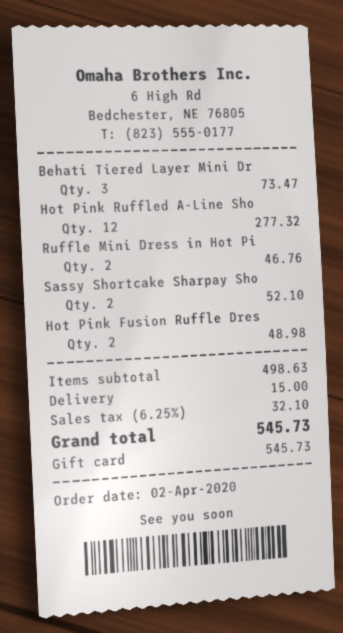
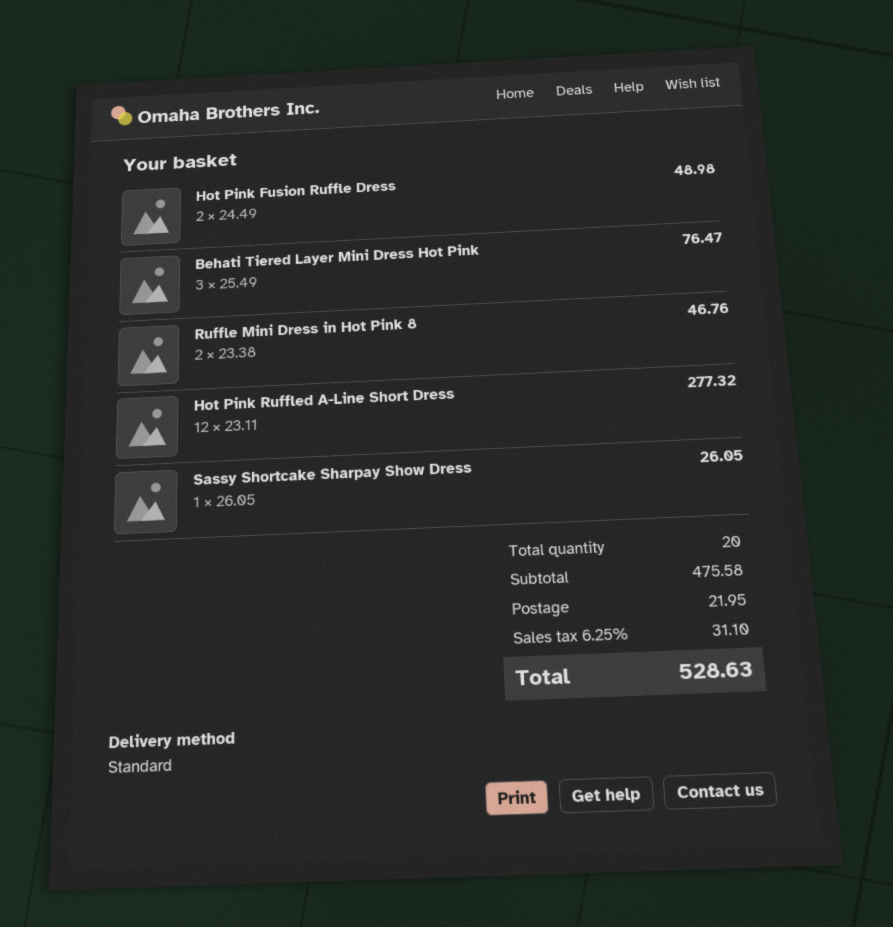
Behati Tiered Layer Mini Dr: 3 for 73.47 -> 3 for 76.47
Sassy Shortcake Sharpay Sho: 2 for 52.10 -> 1 for 26.05
subtotal: 498.63 -> 475.58
shipping: 15.00 -> 21.95
tax: 6.25% = 32.10 -> 6.25% = 31.10
total: 545.73 -> 528.63

